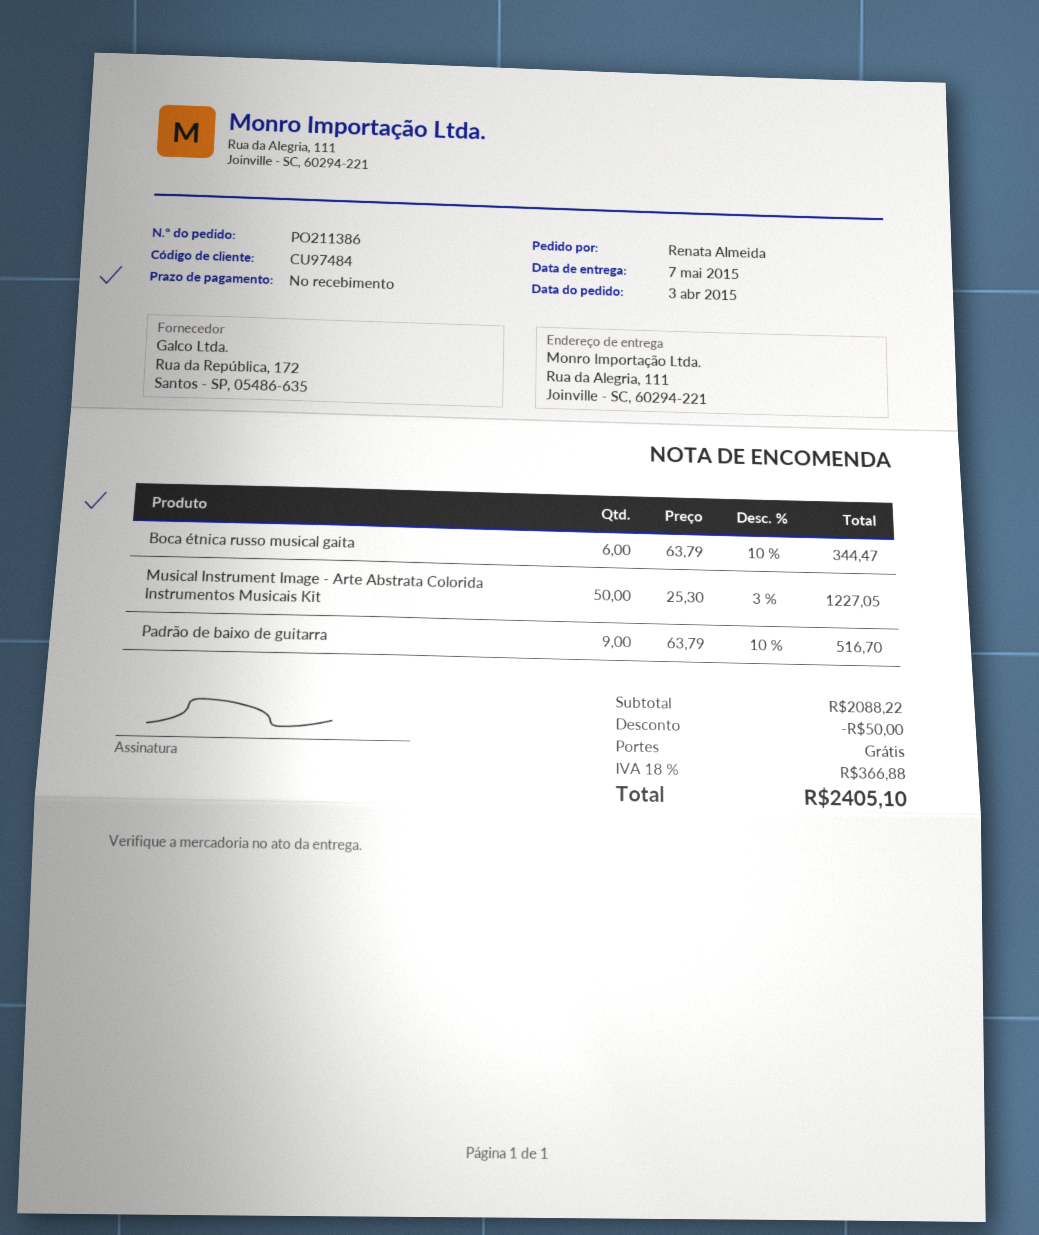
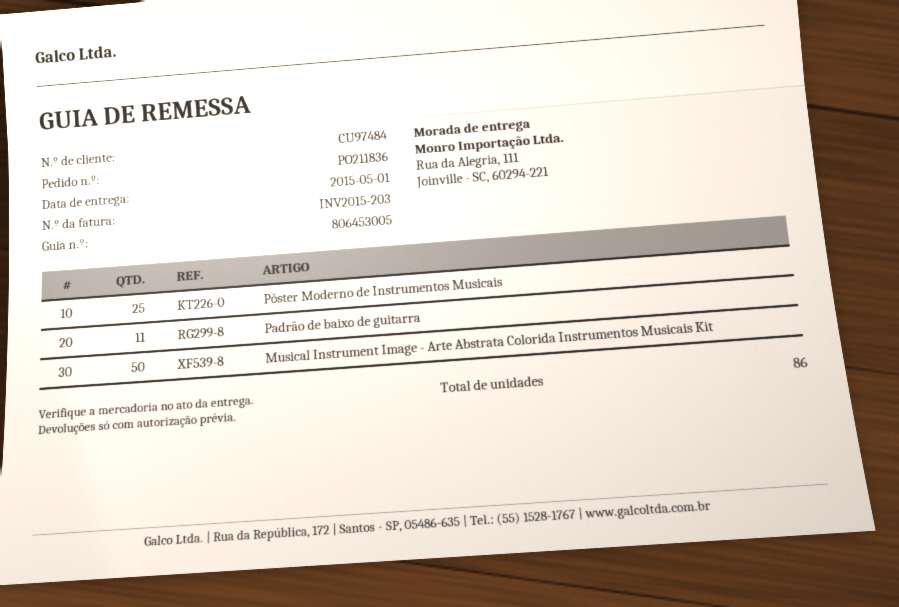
order number: PO211386 -> PO211836
delivery date: 2015-05-07 -> 2015-05-01
Boca étnica russo musical gaita: 6 -> none
Padrão de baixo de guitarra: 9 -> 11
Pôster Moderno de Instrumentos Musicais: none -> 25

